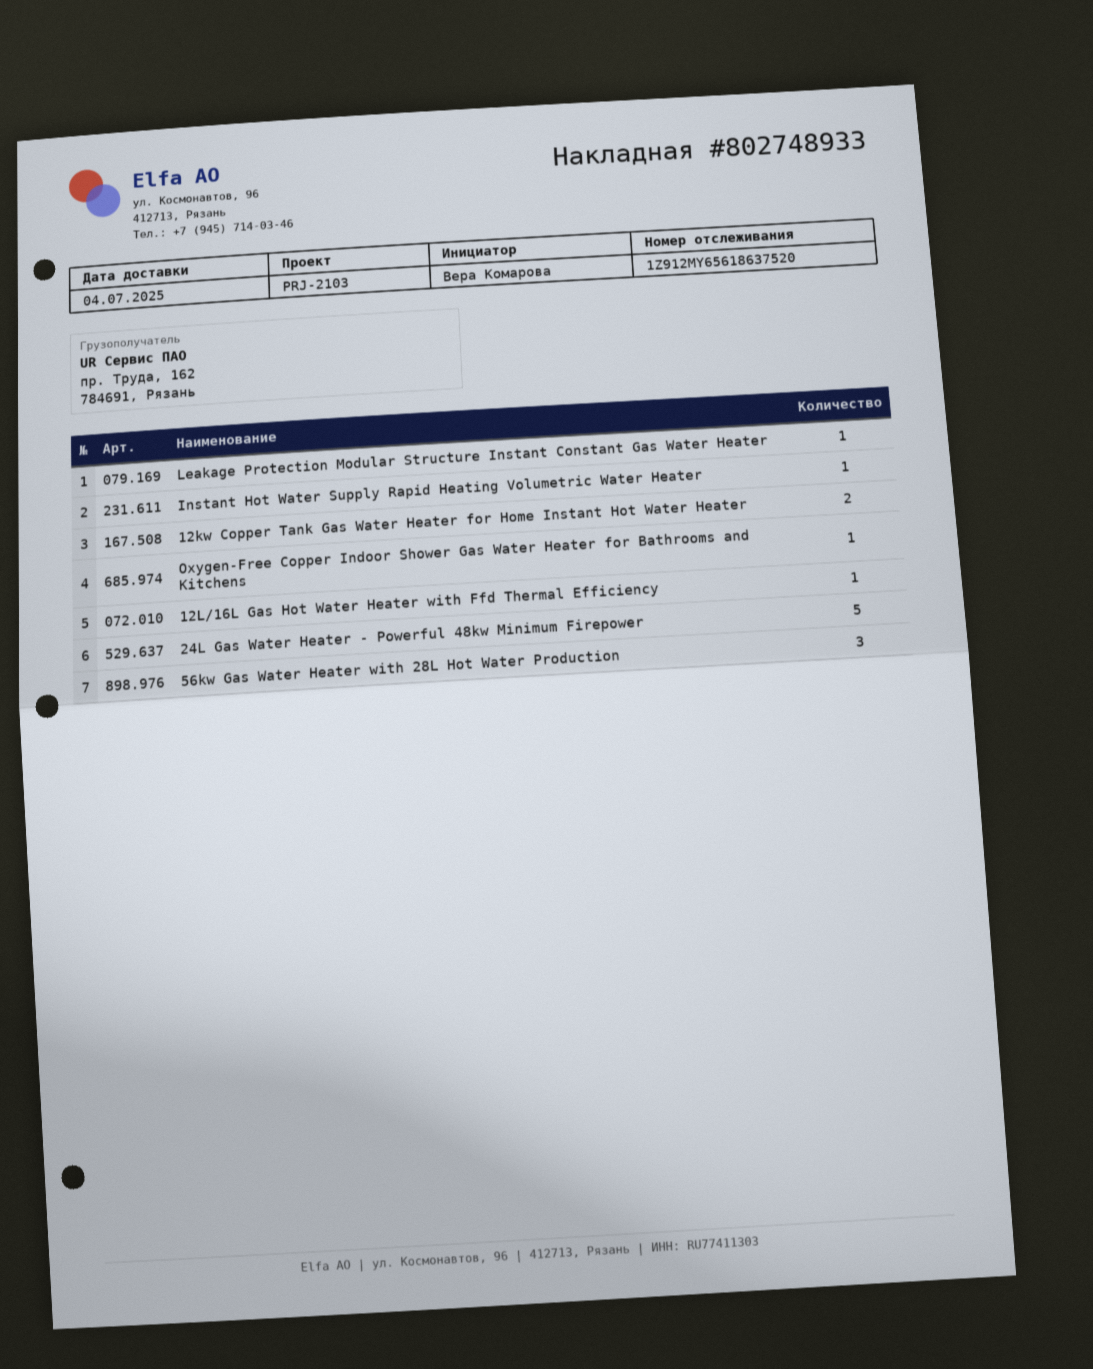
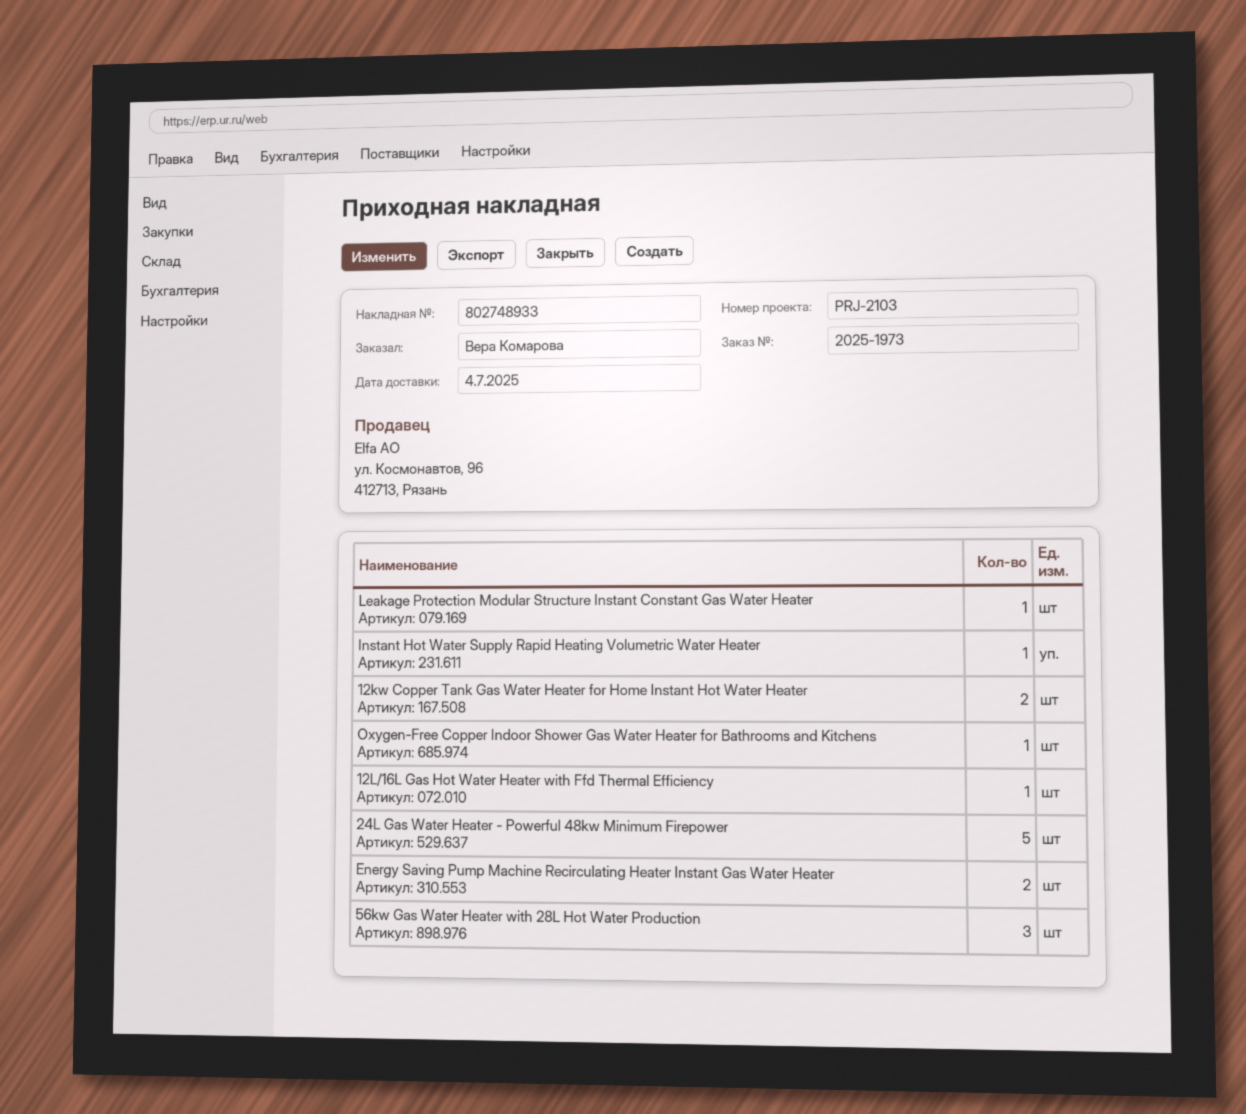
Energy Saving Pump Machine Recirculating Heater Instant Gas Water Heater: none -> 2

